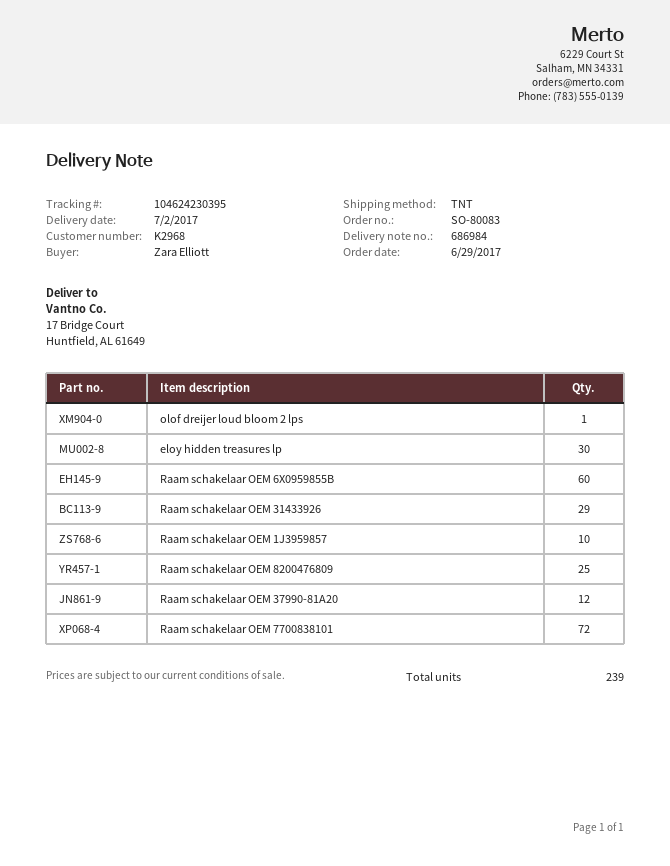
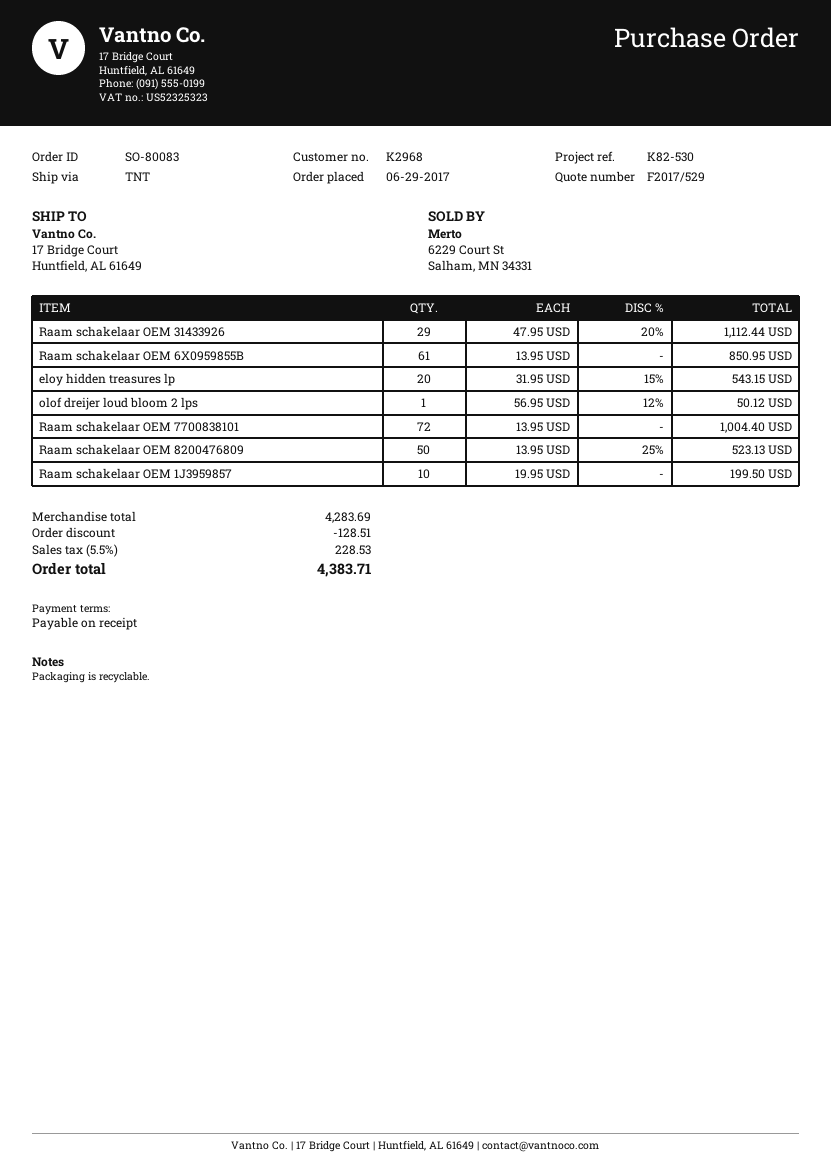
eloy hidden treasures lp: 30 -> 20
Raam schakelaar OEM 6X0959855B: 60 -> 61
Raam schakelaar OEM 8200476809: 25 -> 50
Raam schakelaar OEM 37990-81A20: 12 -> none

